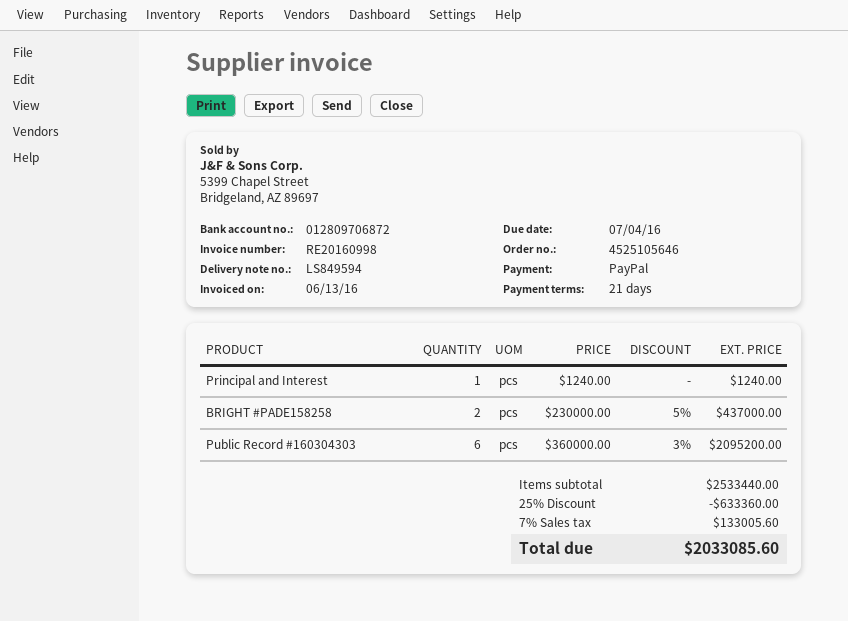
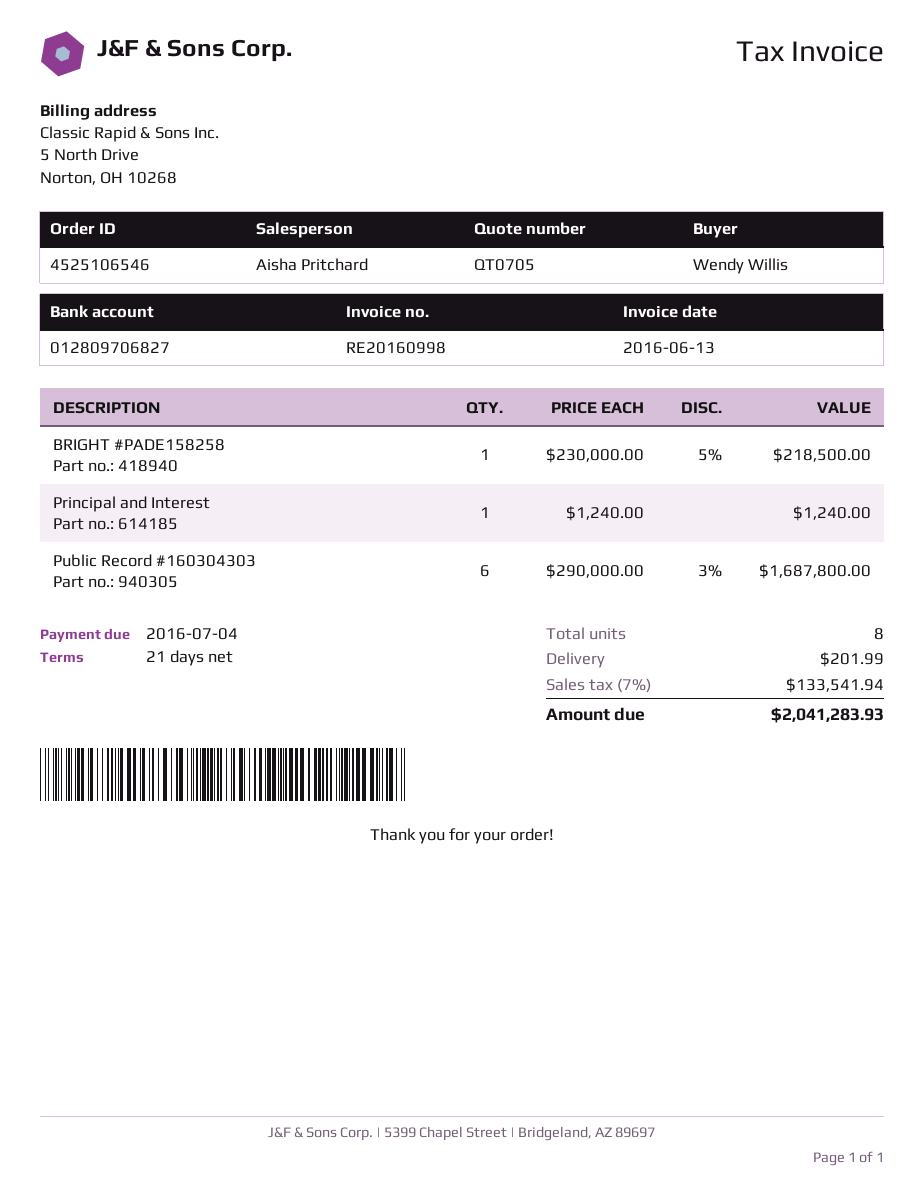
order number: 4525105646 -> 4525106546
bank account: 012809706872 -> 012809706827
BRIGHT #PADE158258: 2 x 230000.00 - 5% = 437000.00 -> 1 x 230000.00 - 5% = 218500.00
Public Record #160304303: 6 x 360000.00 - 3% = 2095200.00 -> 6 x 290000.00 - 3% = 1687800.00
discount: 25% = 633360.00 -> none
shipping: none -> 201.99
tax: 7% = 133005.60 -> 7% = 133541.94
total: 2033085.60 -> 2041283.93

